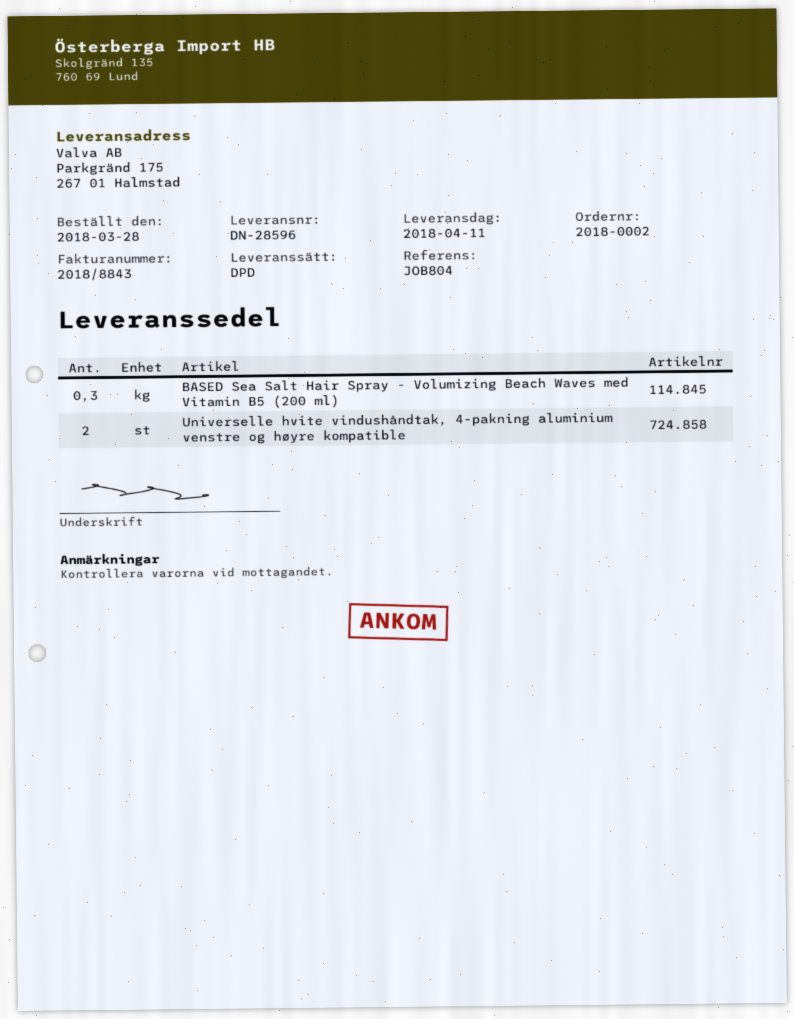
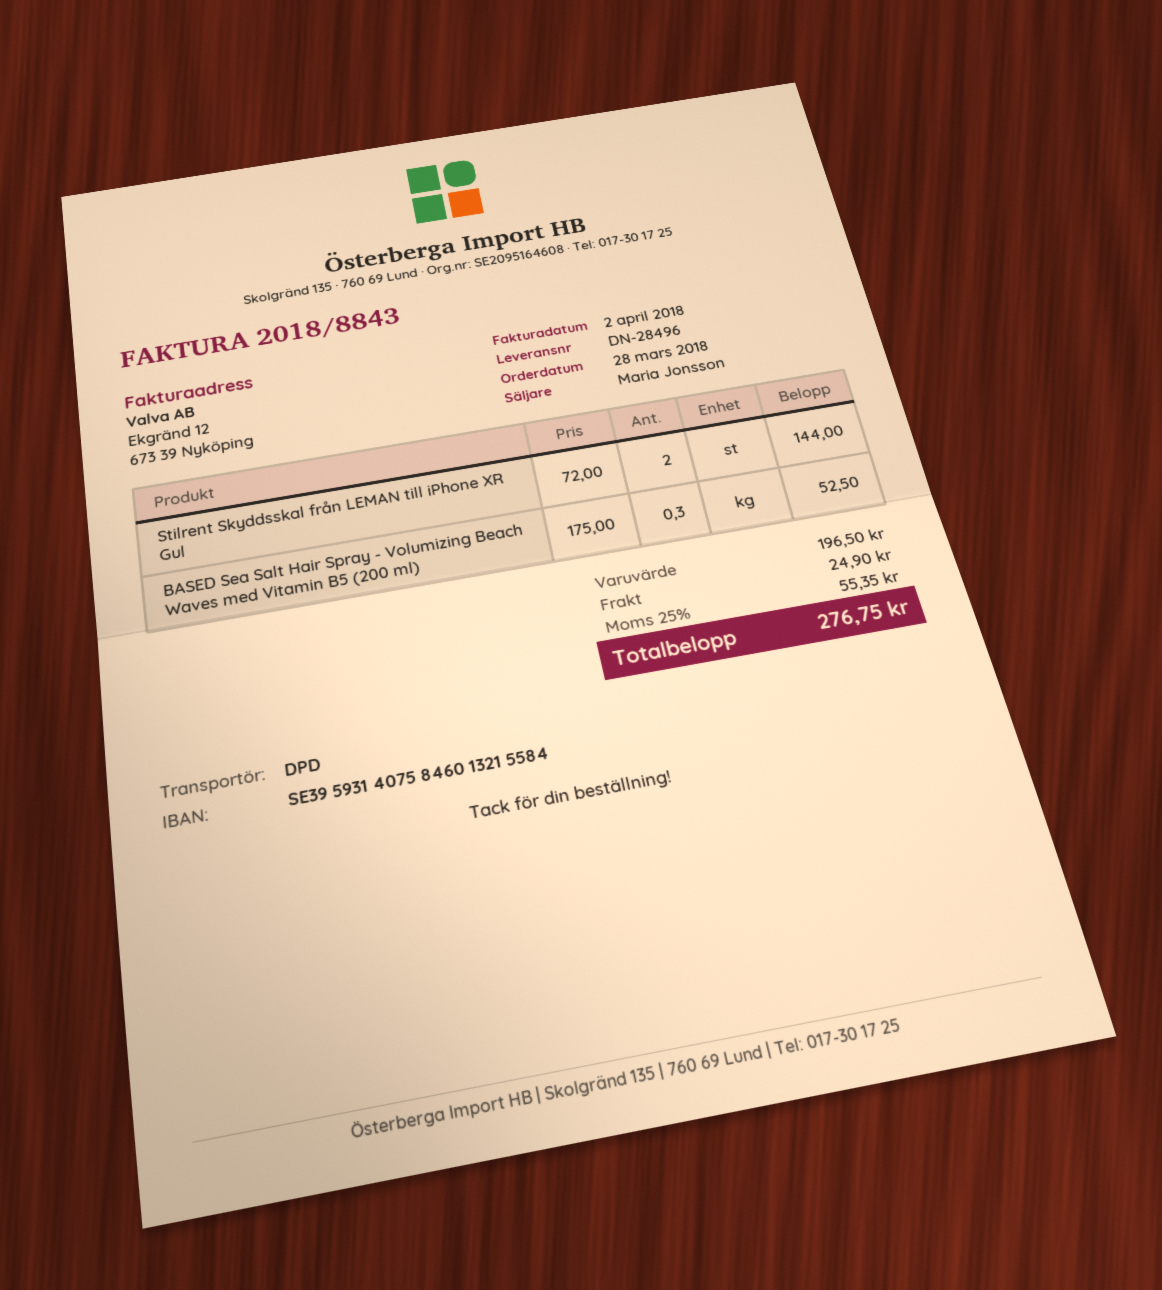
delivery note number: DN-28596 -> DN-28496
Universelle hvite vindushåndtak, 4-pakning aluminium venstre og høyre kompatible: 2 -> none
Stilrent Skyddsskal från LEMAN till iPhone XR Gul: none -> 2

